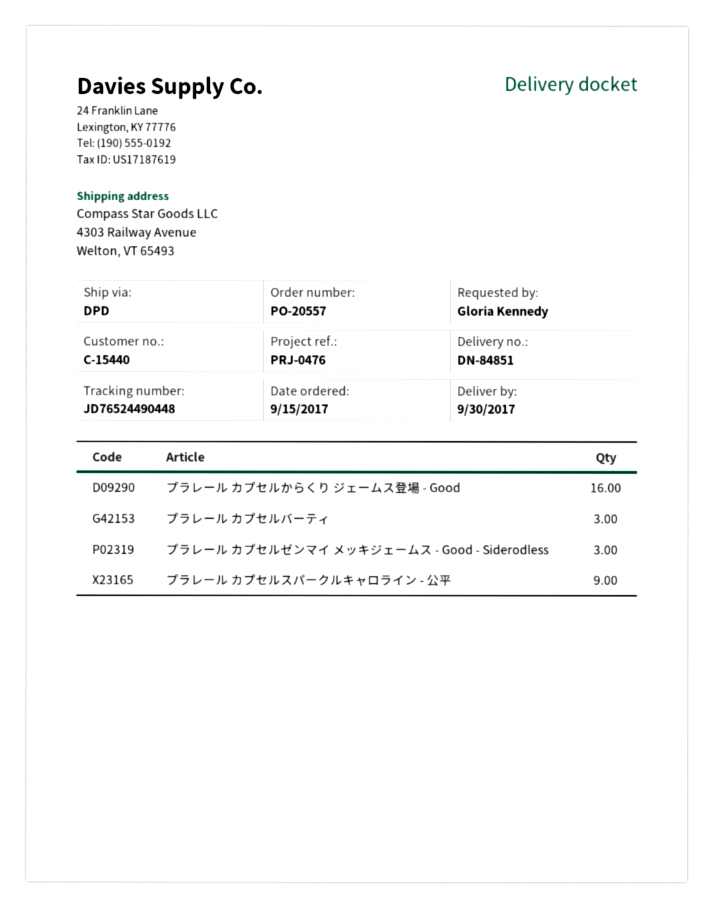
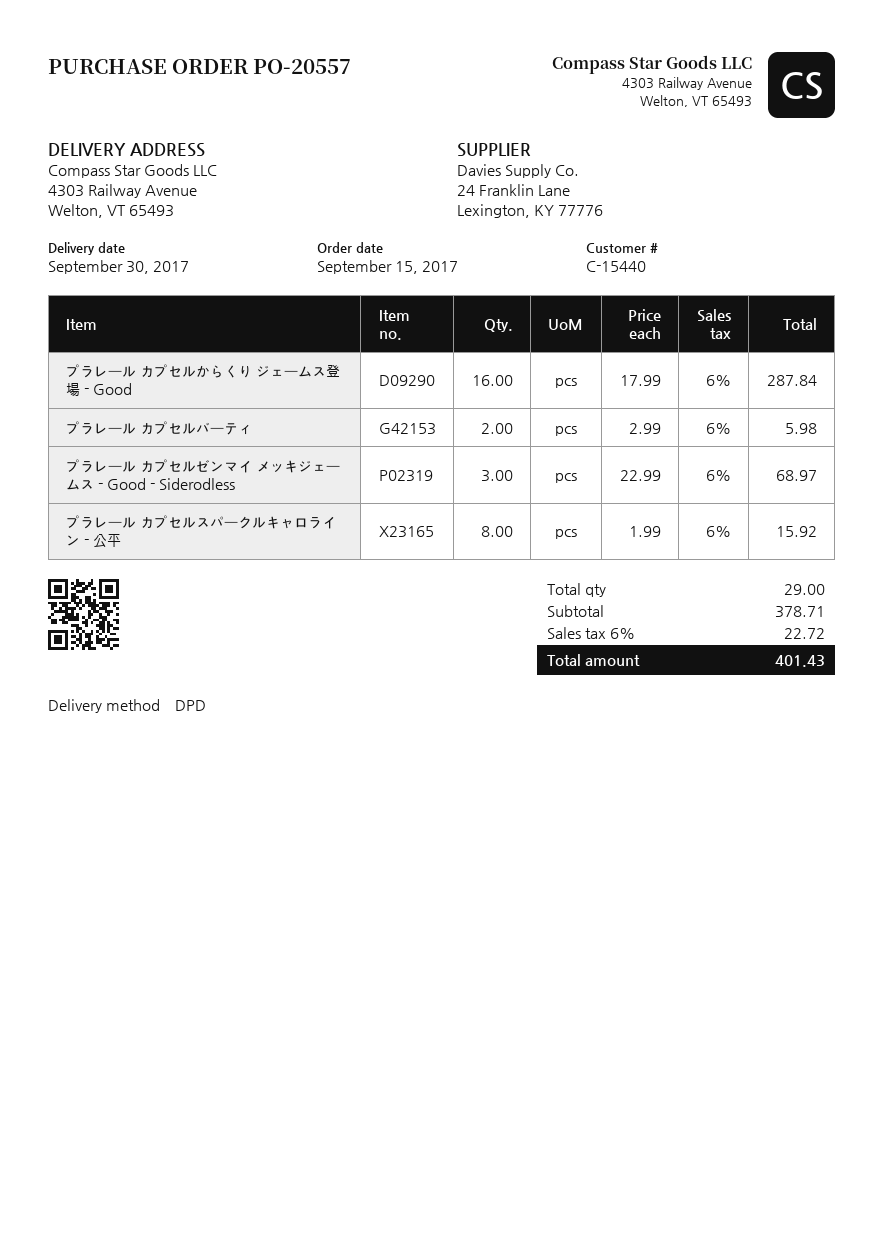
プラレール カプセルバーティ: 3 -> 2
プラレール カプセルスパークルキャロライン - 公平: 9 -> 8

